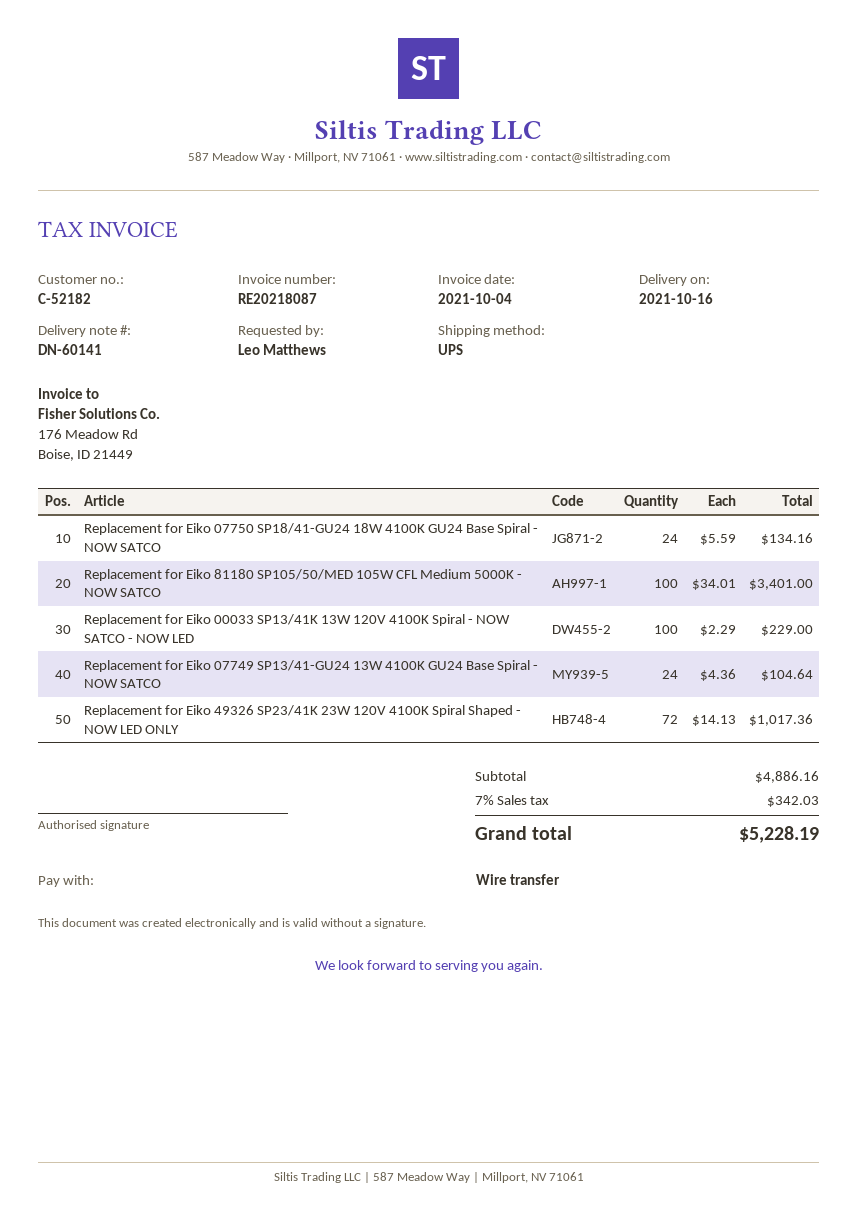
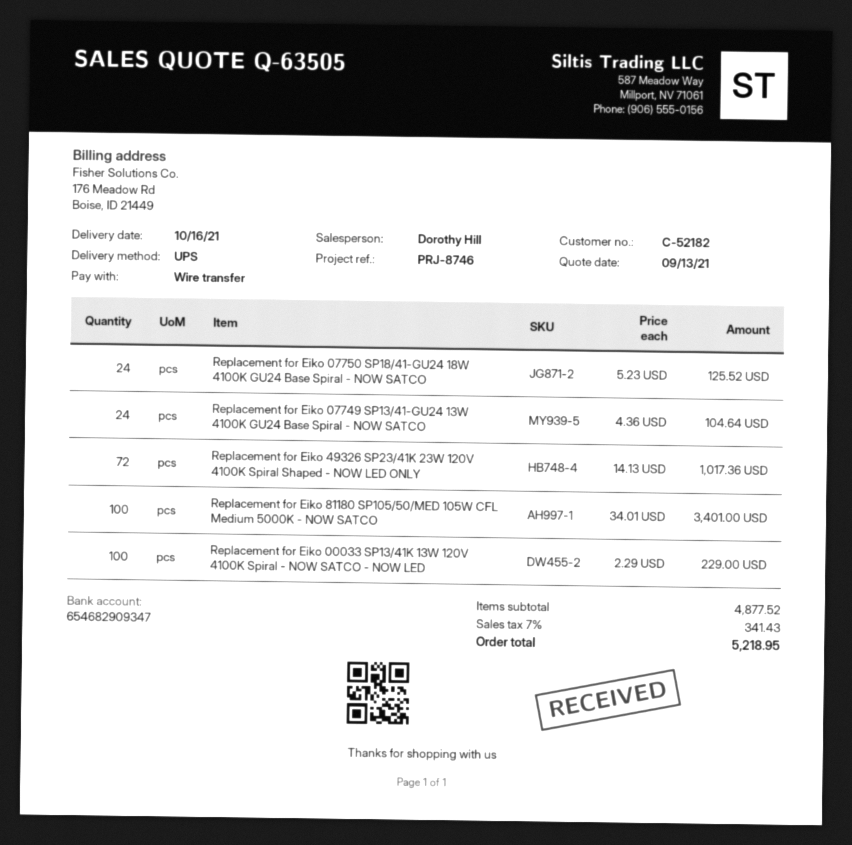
Replacement for Eiko 07750 SP18/41-GU24 18W 4100K GU24 Base Spiral - NOW SATCO: 24 x 5.59 = 134.16 -> 24 x 5.23 = 125.52
subtotal: 4886.16 -> 4877.52
tax: 7% = 342.03 -> 7% = 341.43
total: 5228.19 -> 5218.95

